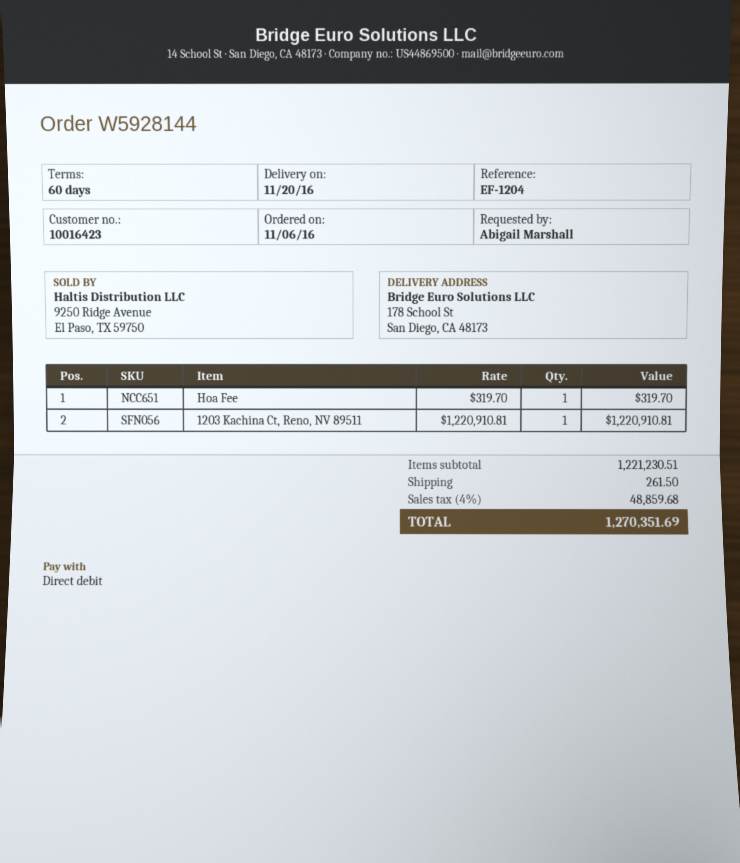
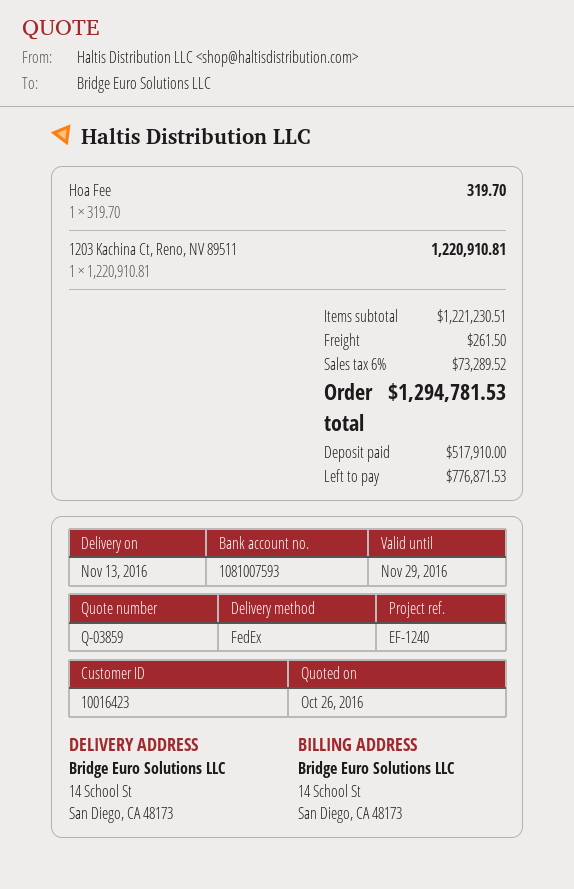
delivery date: 2016-11-20 -> 2016-11-13
reference: EF-1204 -> EF-1240
ship to: 178 School St, San Diego, CA 48173 -> 14 School St, San Diego, CA 48173
tax: 4% = 48859.68 -> 6% = 73289.52
total: 1270351.69 -> 1294781.53

